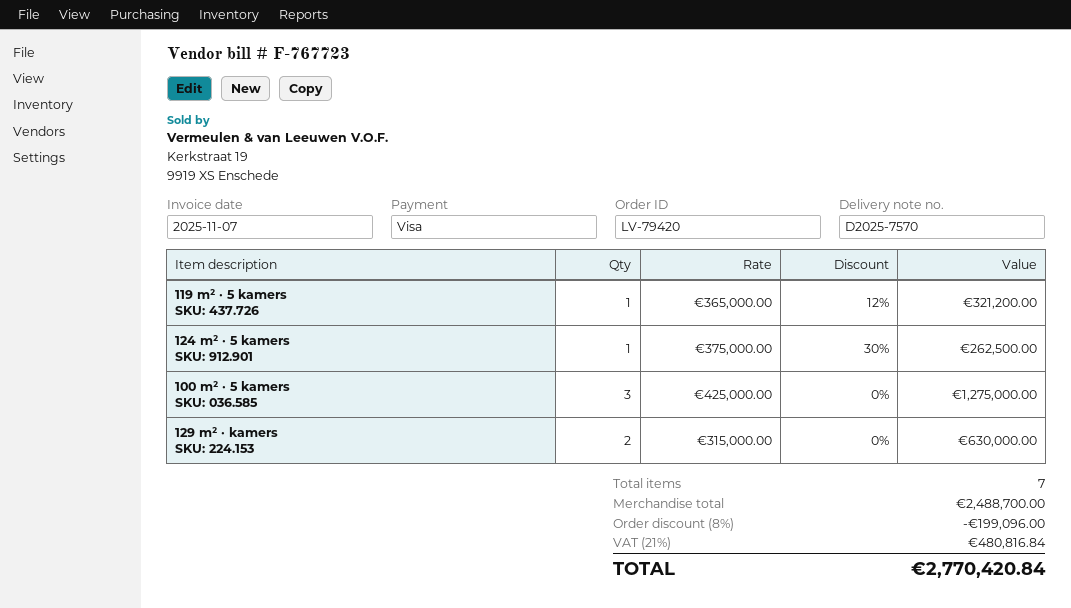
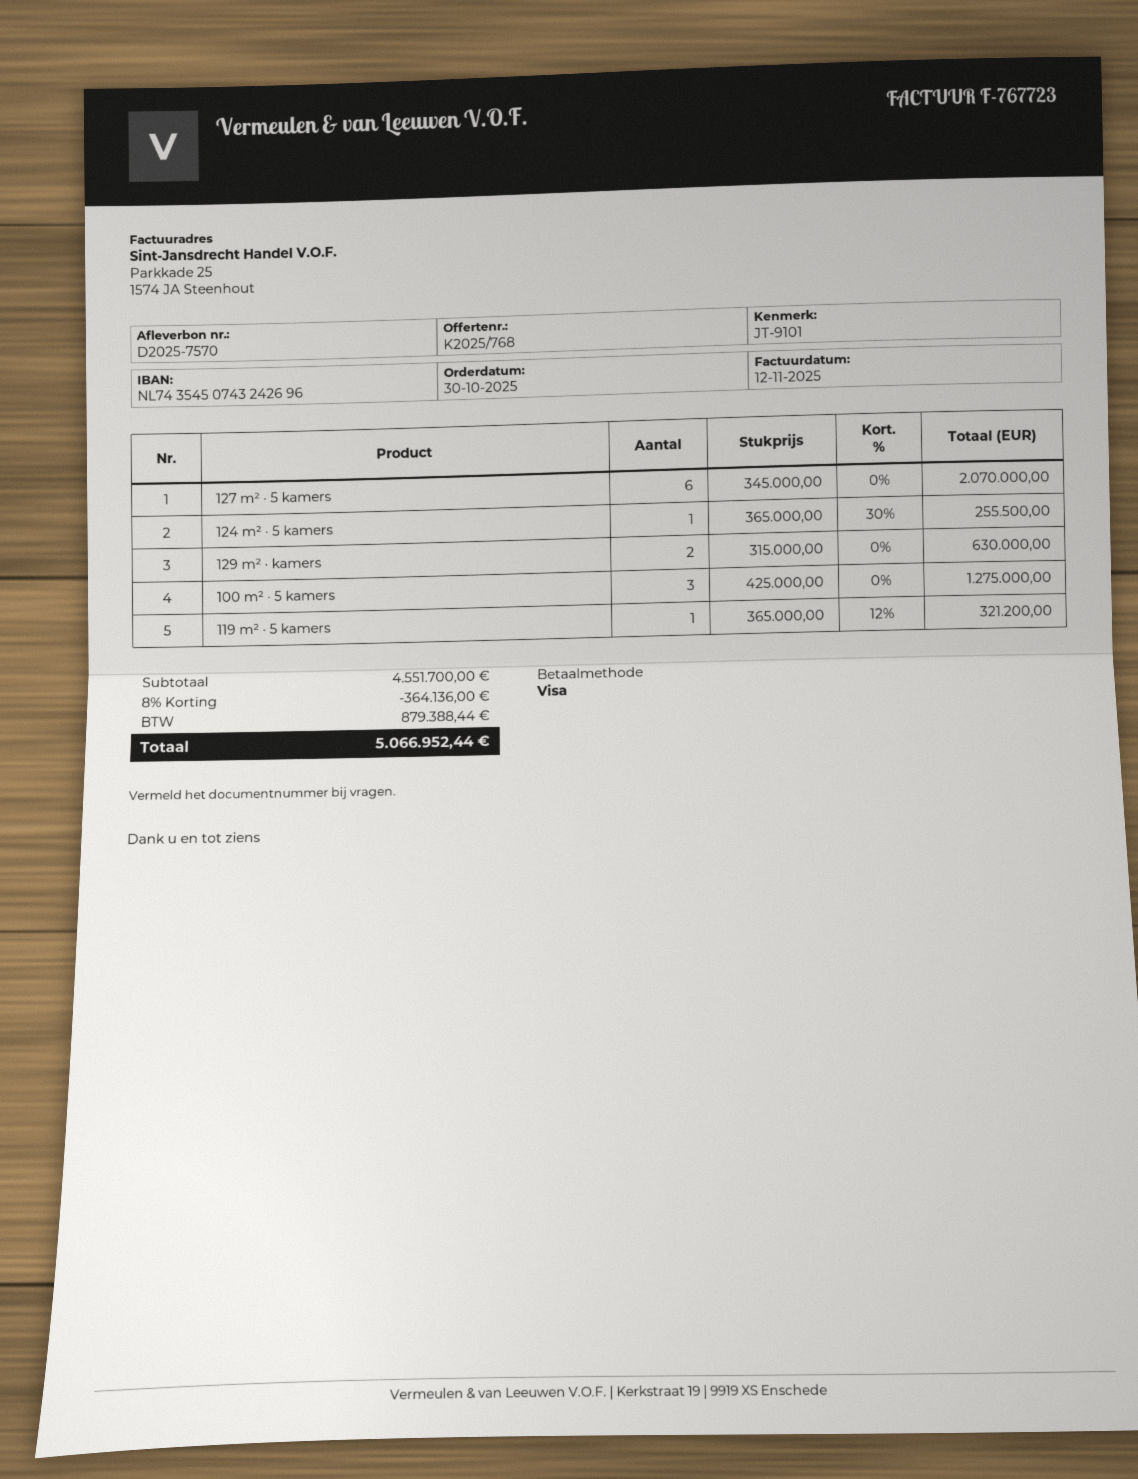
invoice date: 2025-11-07 -> 2025-11-12
124 m² · 5 kamers: 1 x 375000.00 - 30% = 262500.00 -> 1 x 365000.00 - 30% = 255500.00
127 m² · 5 kamers: none -> 6 x 345000.00 = 2070000.00
subtotal: 2488700.00 -> 4551700.00
discount: 8% = 199096.00 -> 8% = 364136.00
tax: 480816.84 -> 879388.44
total: 2770420.84 -> 5066952.44

